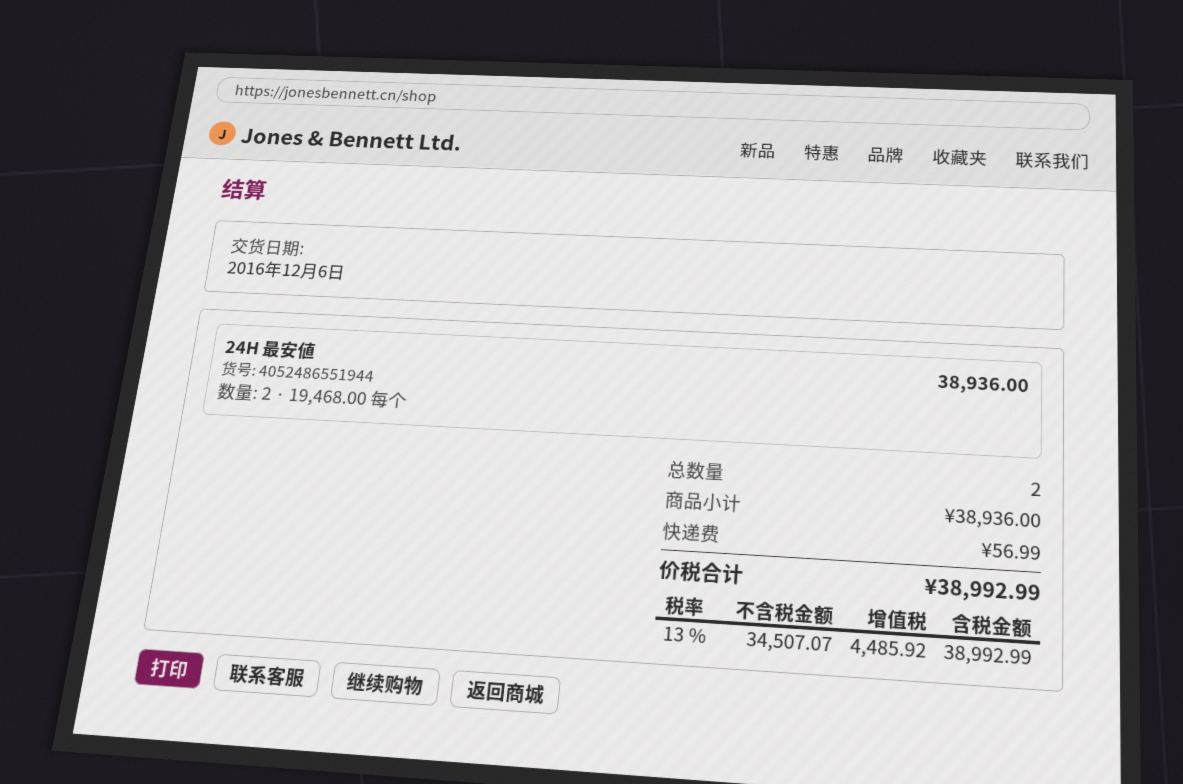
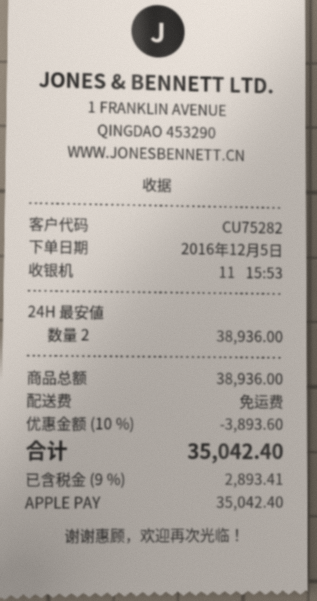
discount: none -> 10% = 3893.60
shipping: 56.99 -> 0.00
tax: 13% = 4485.92 -> 9% = 2893.41
total: 38992.99 -> 35042.40

